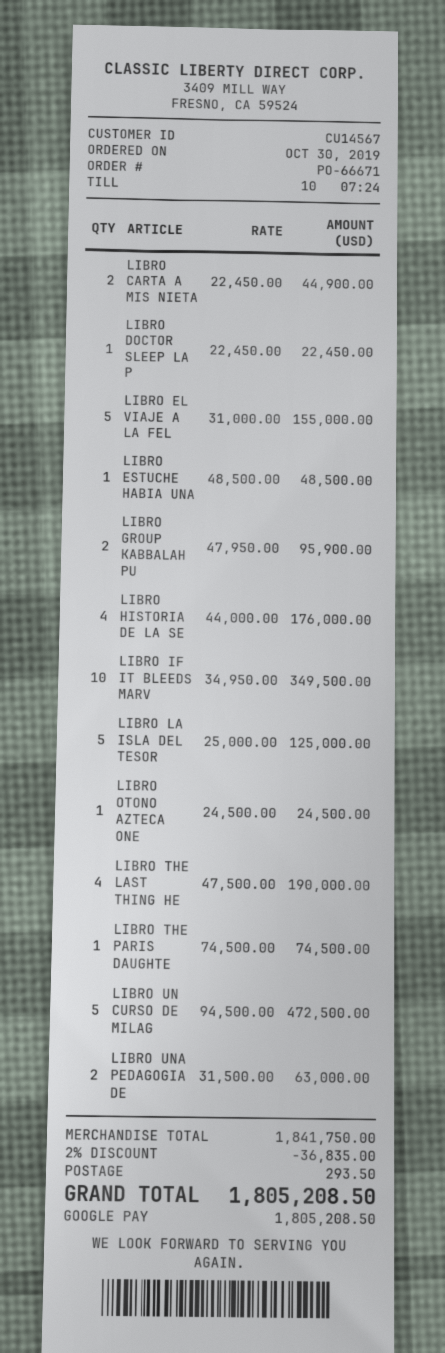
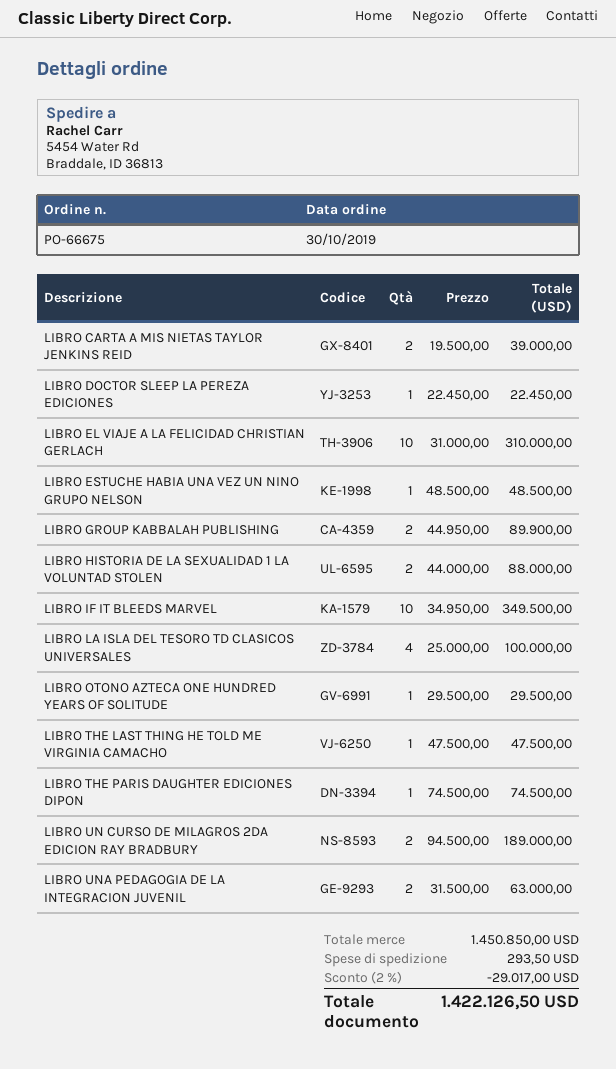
order number: PO-66671 -> PO-66675
LIBRO CARTA A MIS NIETA: 2 x 22450.00 = 44900.00 -> 2 x 19500.00 = 39000.00
LIBRO EL VIAJE A LA FEL: 5 x 31000.00 = 155000.00 -> 10 x 31000.00 = 310000.00
LIBRO GROUP KABBALAH PU: 2 x 47950.00 = 95900.00 -> 2 x 44950.00 = 89900.00
LIBRO HISTORIA DE LA SE: 4 x 44000.00 = 176000.00 -> 2 x 44000.00 = 88000.00
LIBRO LA ISLA DEL TESOR: 5 x 25000.00 = 125000.00 -> 4 x 25000.00 = 100000.00
LIBRO OTONO AZTECA ONE: 1 x 24500.00 = 24500.00 -> 1 x 29500.00 = 29500.00
LIBRO THE LAST THING HE: 4 x 47500.00 = 190000.00 -> 1 x 47500.00 = 47500.00
LIBRO UN CURSO DE MILAG: 5 x 94500.00 = 472500.00 -> 2 x 94500.00 = 189000.00
subtotal: 1841750.00 -> 1450850.00
discount: 2% = 36835.00 -> 2% = 29017.00
total: 1805208.50 -> 1422126.50

